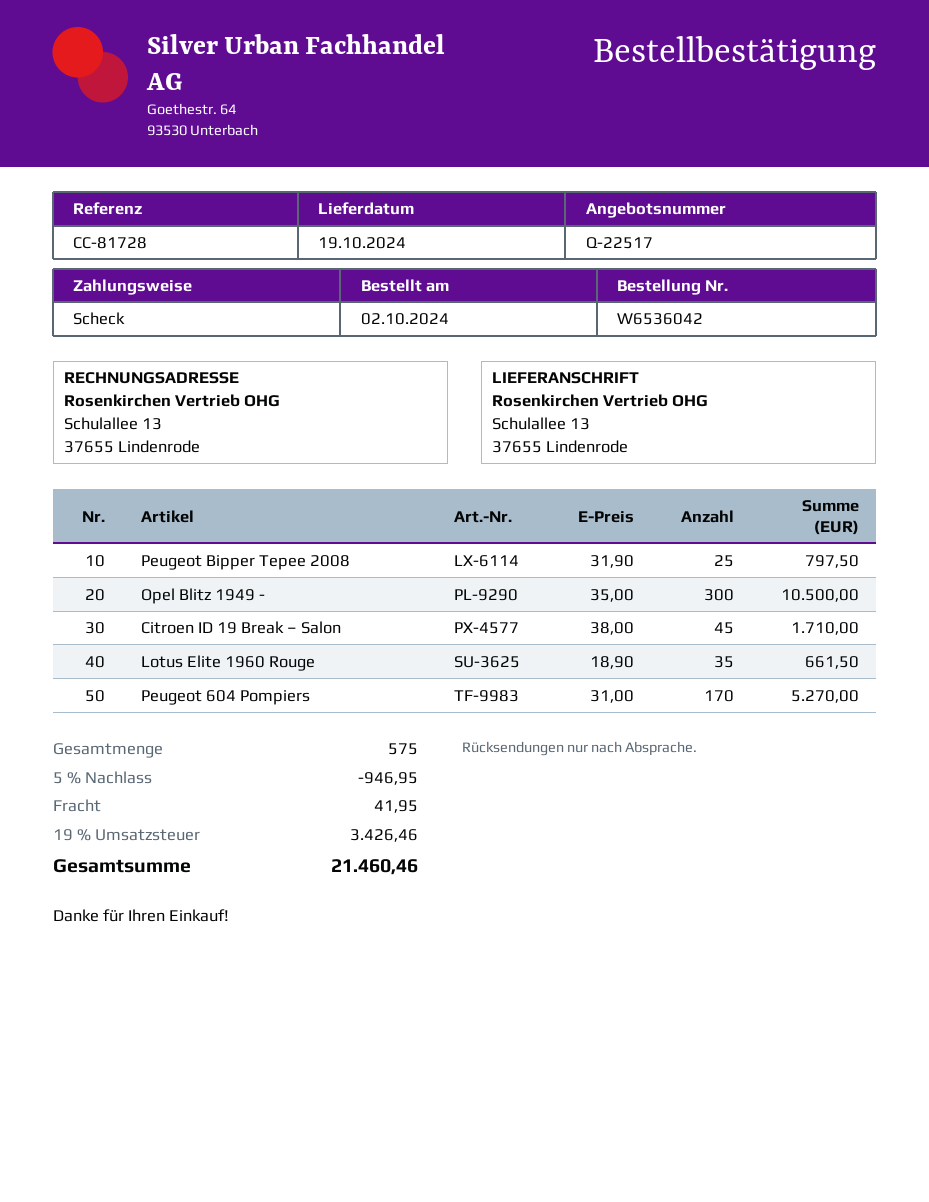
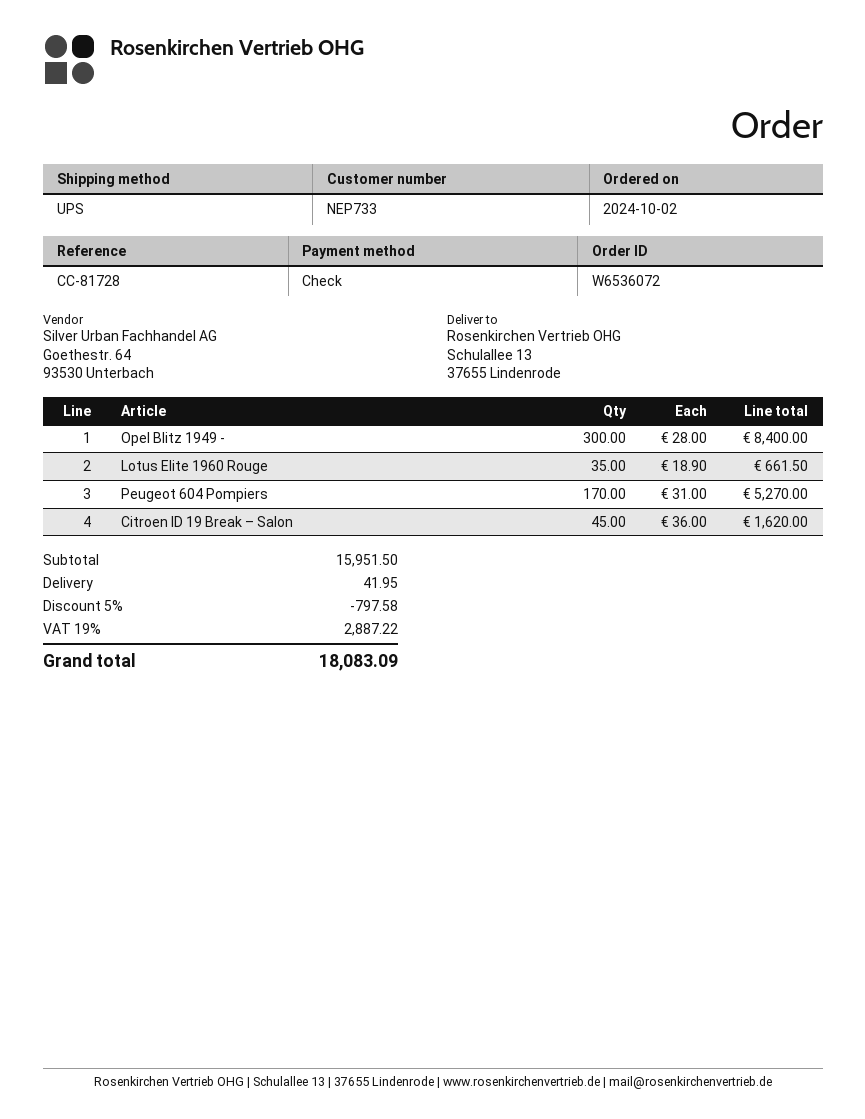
order number: W6536042 -> W6536072
Peugeot Bipper Tepee 2008: 25 x 31.90 = 797.50 -> none
Opel Blitz 1949 -: 300 x 35.00 = 10500.00 -> 300 x 28.00 = 8400.00
Citroen ID 19 Break – Salon: 45 x 38.00 = 1710.00 -> 45 x 36.00 = 1620.00
discount: 5% = 946.95 -> 5% = 797.58
tax: 19% = 3426.46 -> 19% = 2887.22
total: 21460.46 -> 18083.09

